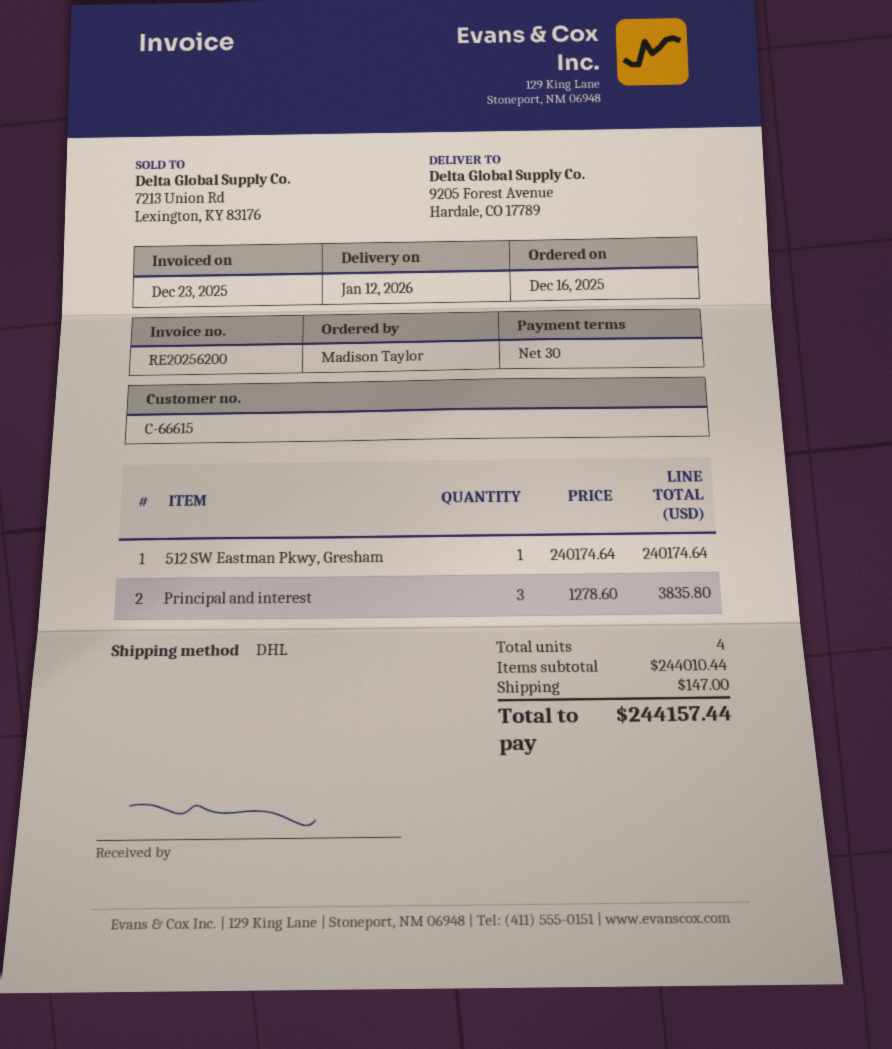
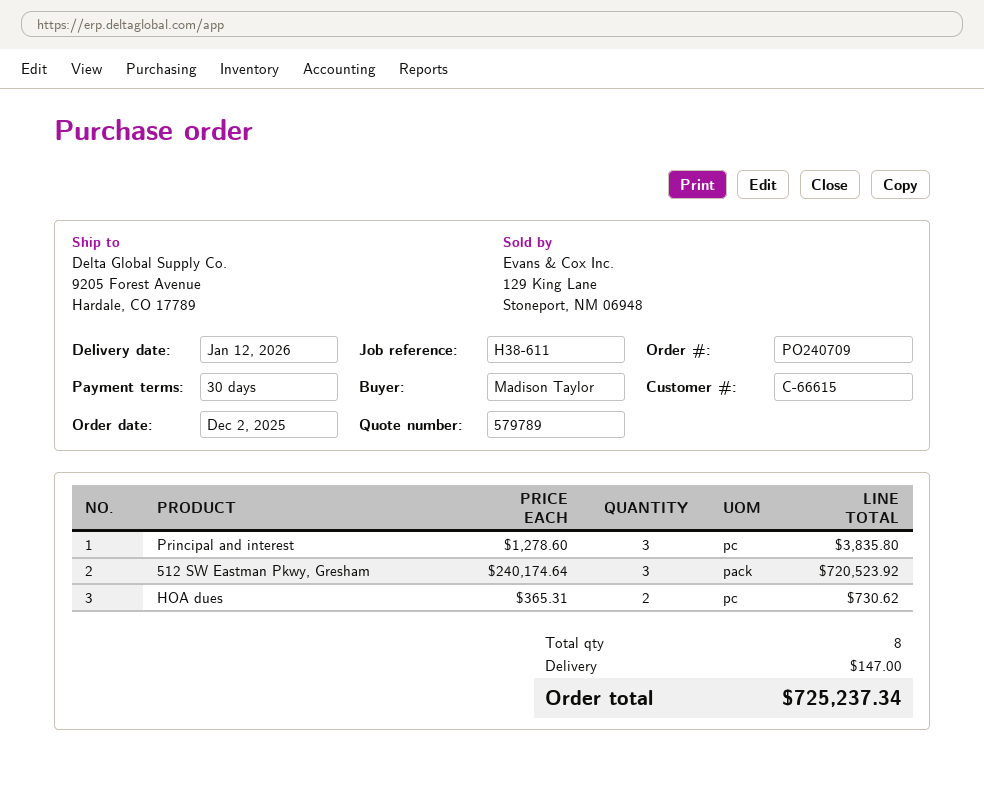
order date: 2025-12-16 -> 2025-12-02
512 SW Eastman Pkwy, Gresham: 1 x 240174.64 = 240174.64 -> 3 x 240174.64 = 720523.92
HOA dues: none -> 2 x 365.31 = 730.62
total quantity: 4 -> 8
total: 244157.44 -> 725237.34

